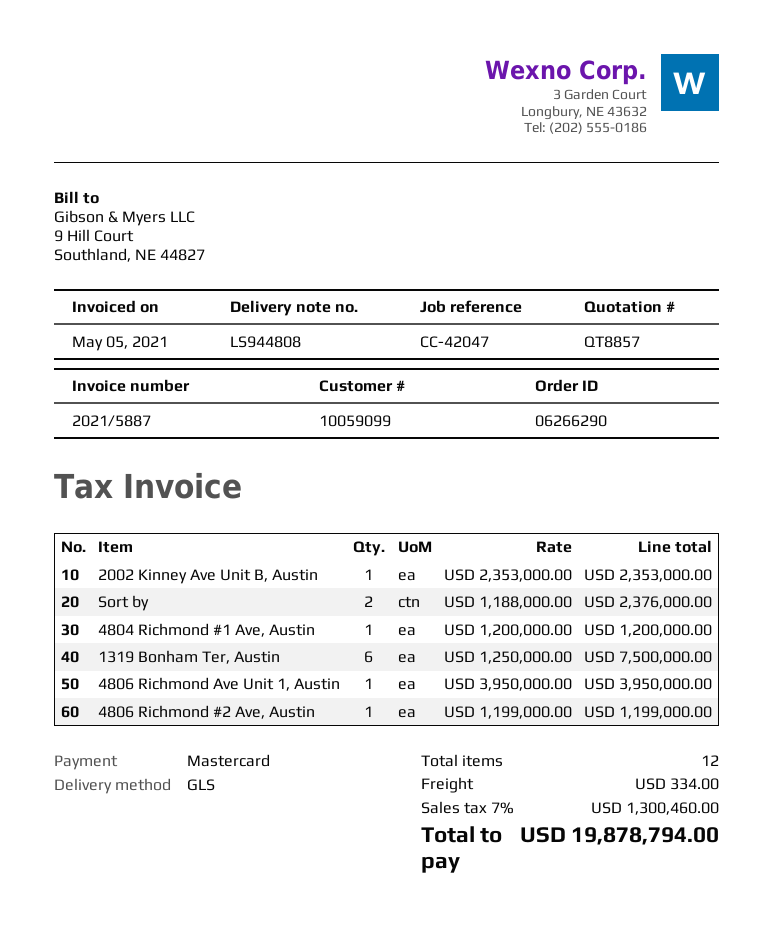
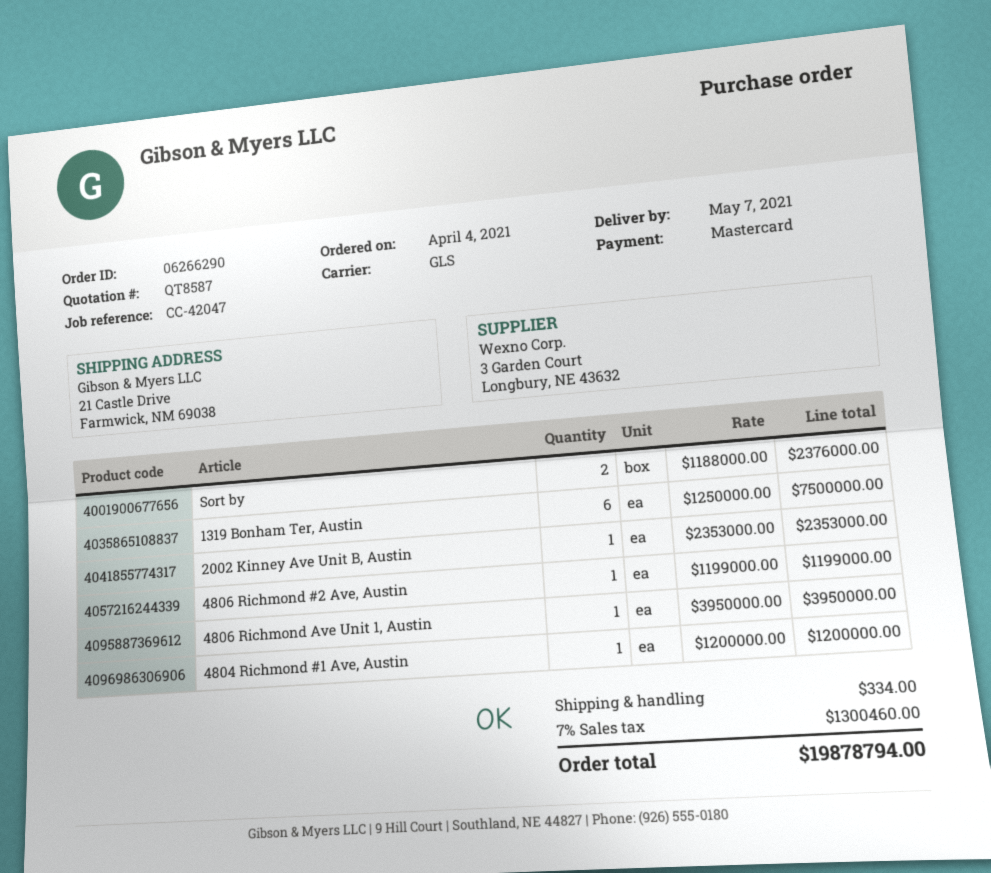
quote number: QT8857 -> QT8587

